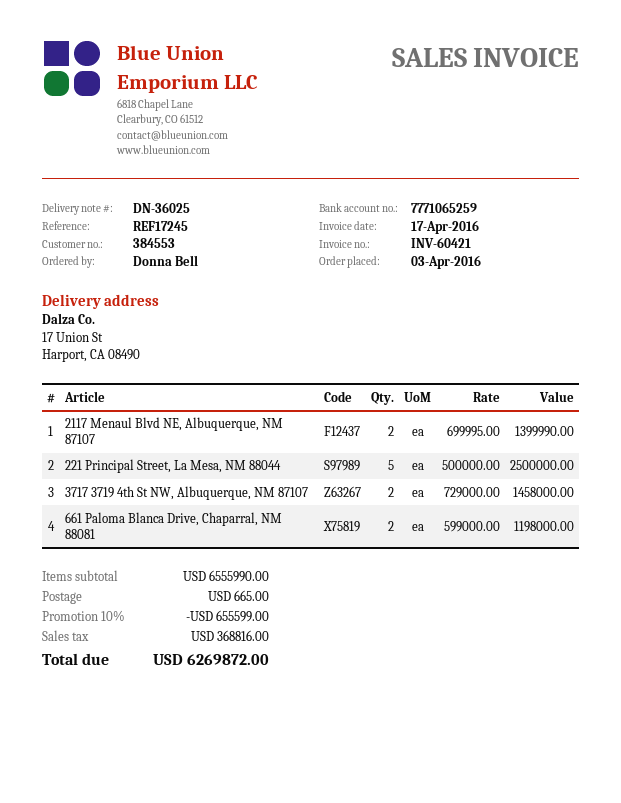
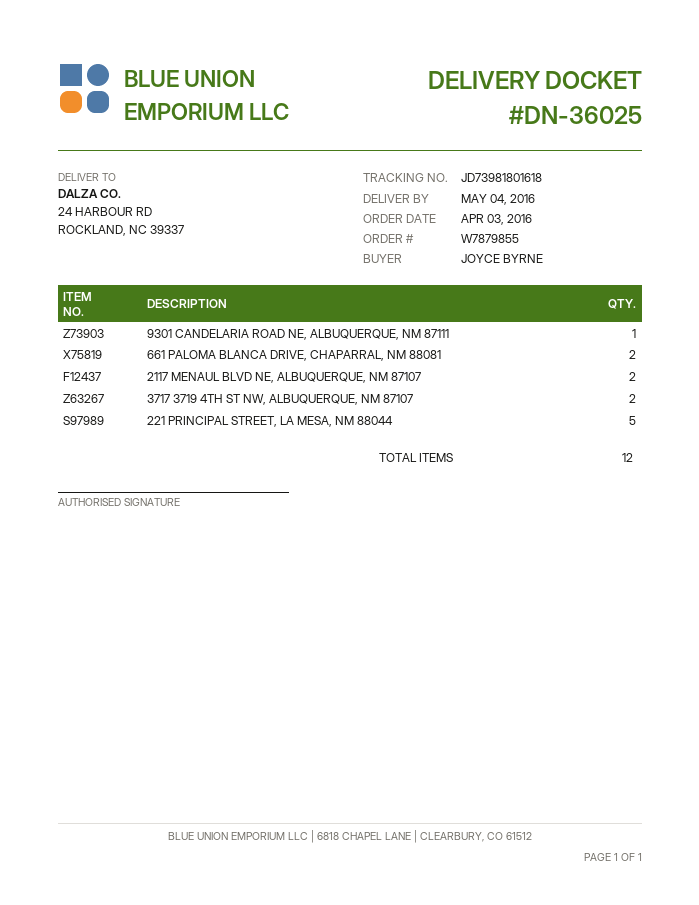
ordered by: Donna Bell -> JOYCE BYRNE
ship to: 17 Union St, Harport, CA 08490 -> 24 HARBOUR RD, ROCKLAND, NC 39337
9301 CANDELARIA ROAD NE, ALBUQUERQUE, NM 87111: none -> 1

